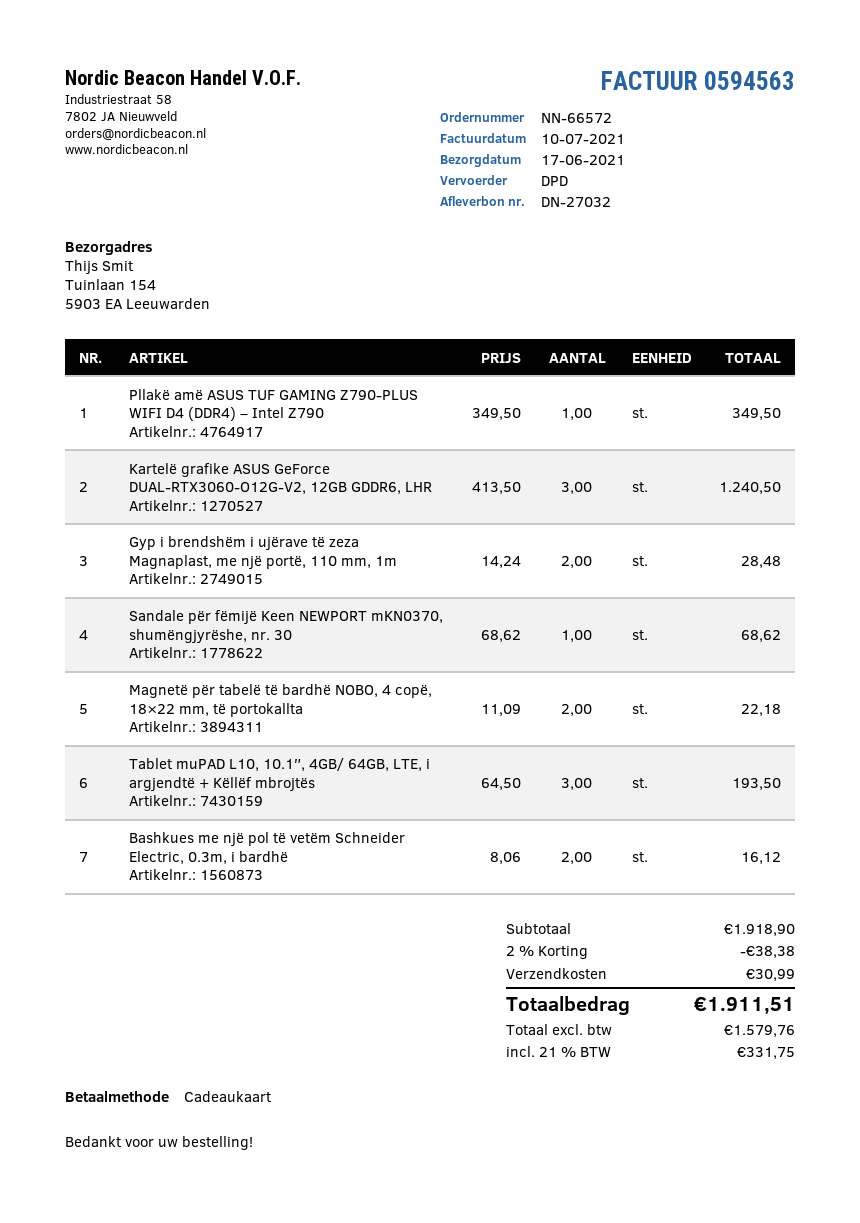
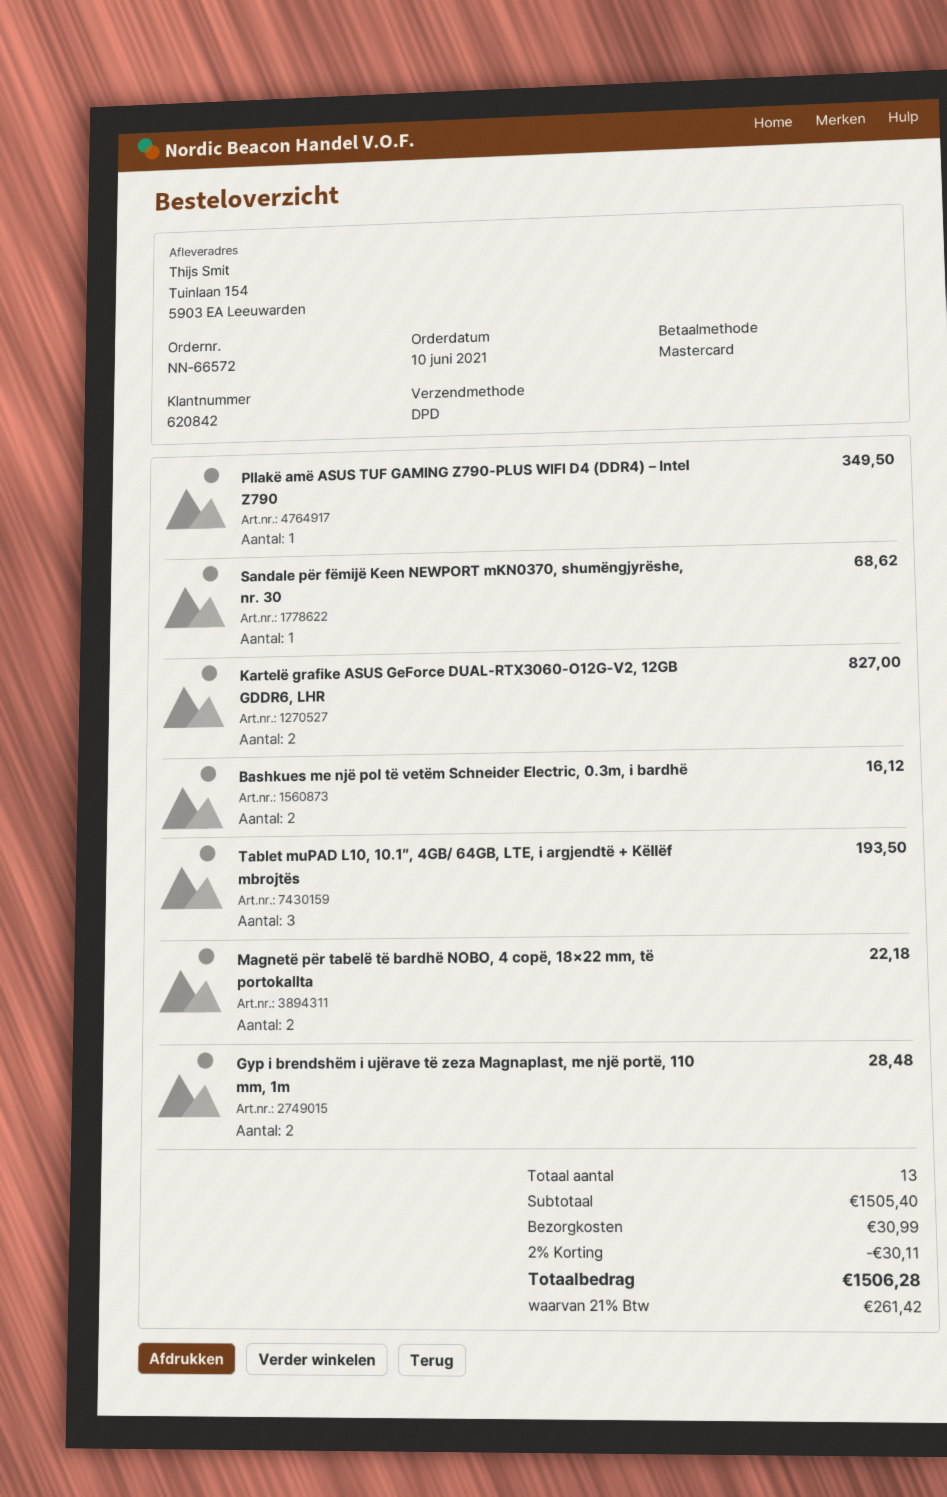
payment method: gift card -> Mastercard
Kartelë grafike ASUS GeForce DUAL-RTX3060-O12G-V2, 12GB GDDR6, LHR: 3 for 1240.50 -> 2 for 827.00
subtotal: 1918.90 -> 1505.40
discount: 2% = 38.38 -> 2% = 30.11
tax: 21% = 331.75 -> 21% = 261.42
total: 1911.51 -> 1506.28

